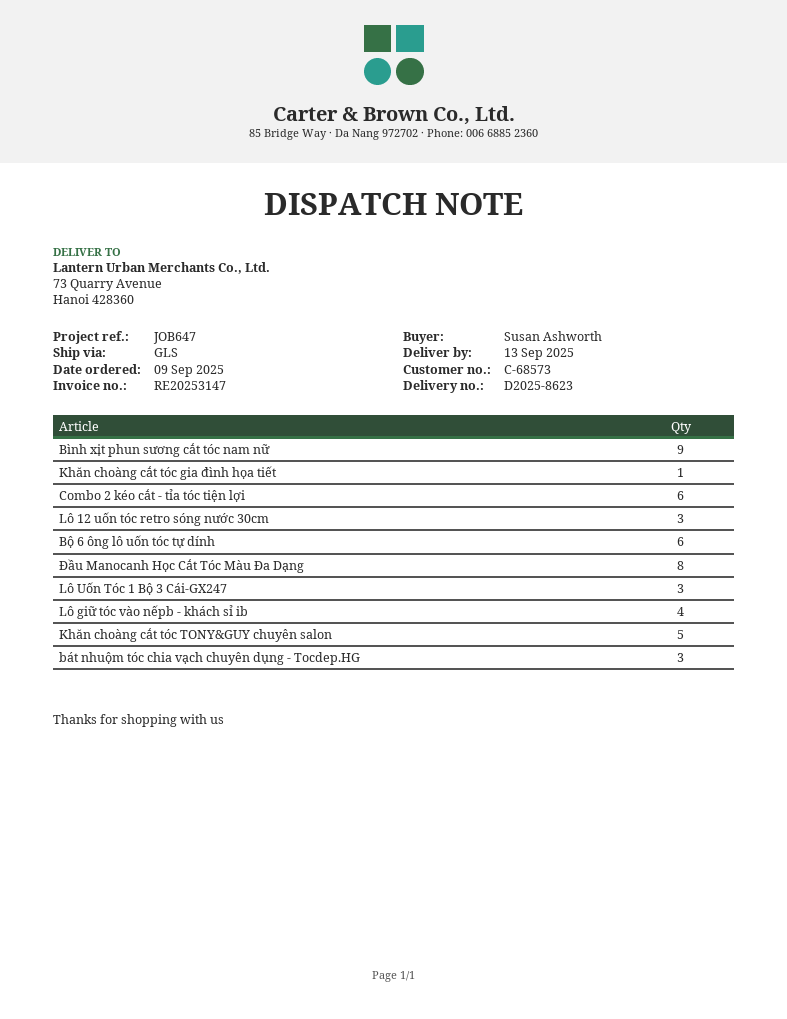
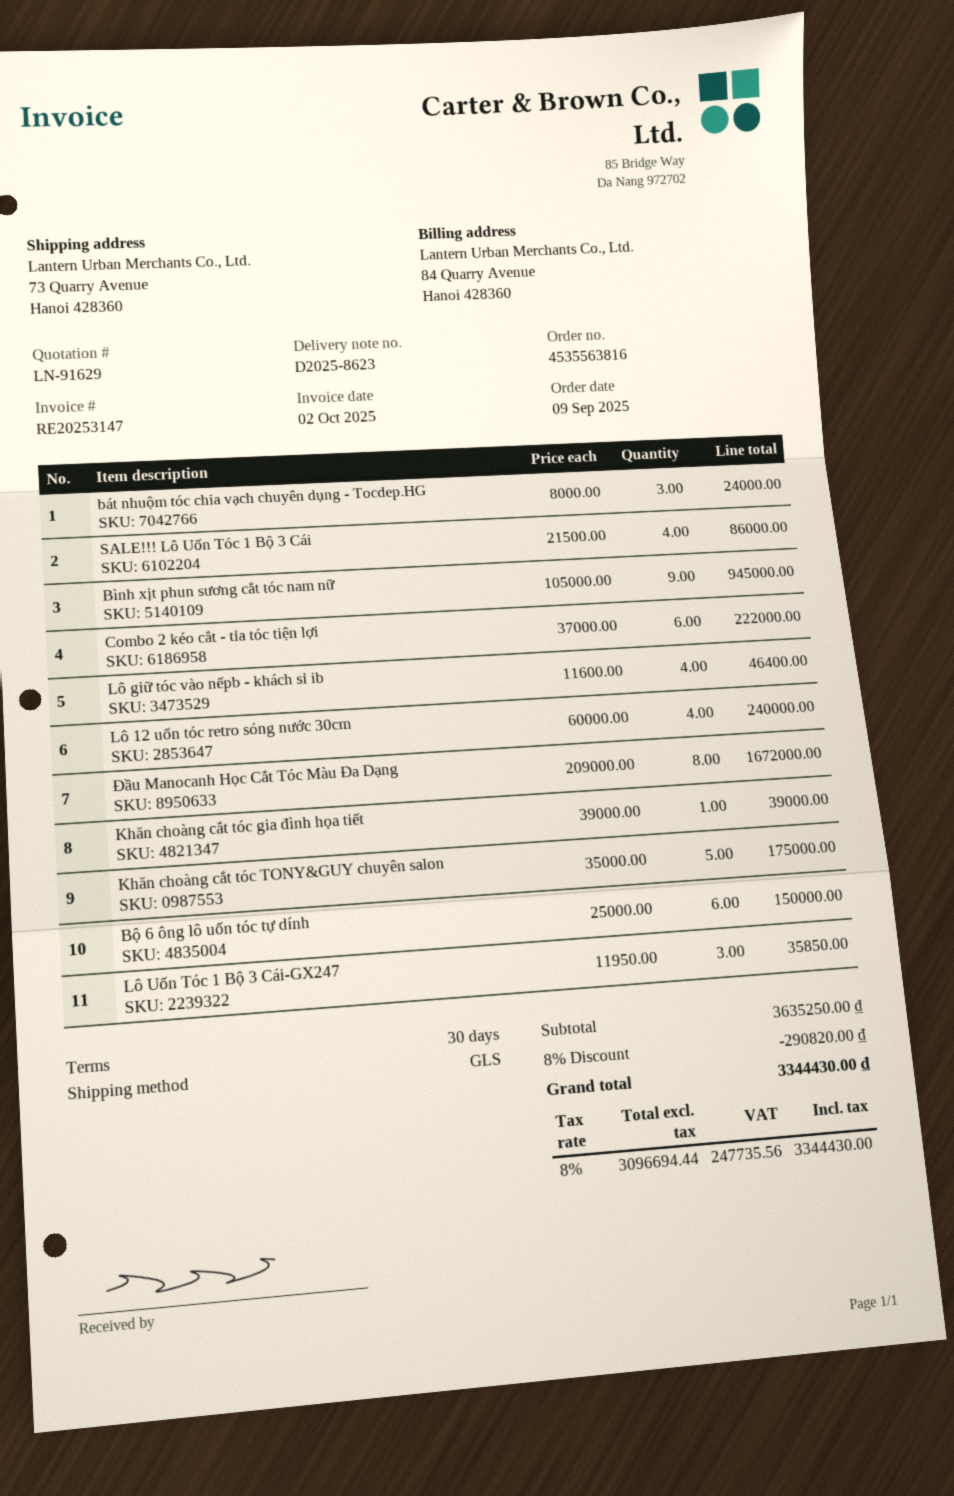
Lô 12 uốn tóc retro sóng nước 30cm: 3 -> 4
SALE!!! Lô Uốn Tóc 1 Bộ 3 Cái: none -> 4

